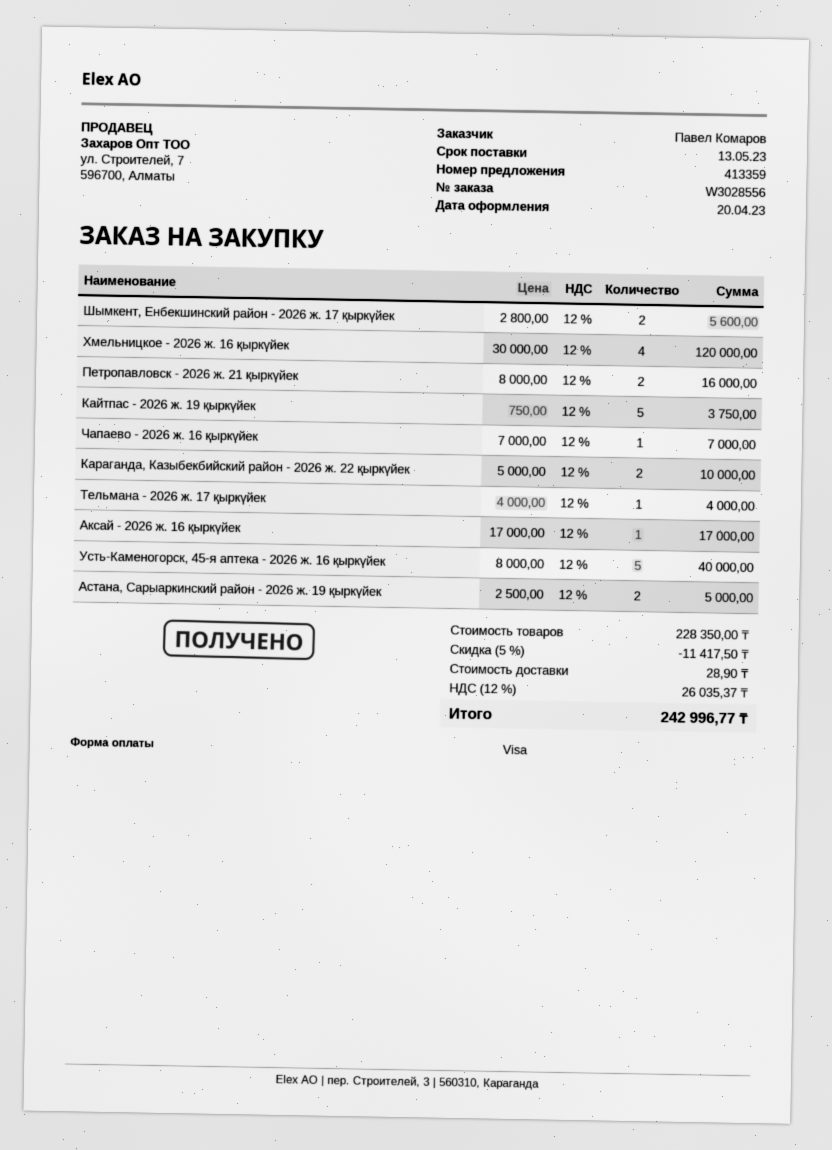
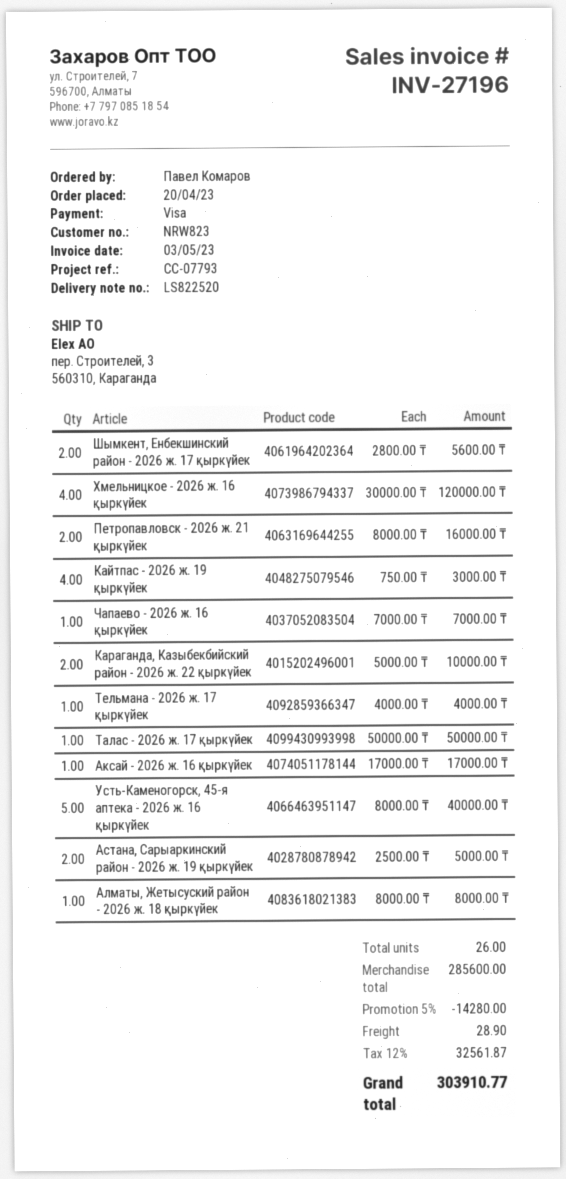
Кайтпас - 2026 ж. 19 қыркүйек: 5 x 750.00 = 3750.00 -> 4 x 750.00 = 3000.00
Талас - 2026 ж. 17 қыркүйек: none -> 1 x 50000.00 = 50000.00
Алматы, Жетысуский район - 2026 ж. 18 қыркүйек: none -> 1 x 8000.00 = 8000.00
subtotal: 228350.00 -> 285600.00
discount: 5% = 11417.50 -> 5% = 14280.00
tax: 12% = 26035.37 -> 12% = 32561.87
total: 242996.77 -> 303910.77

